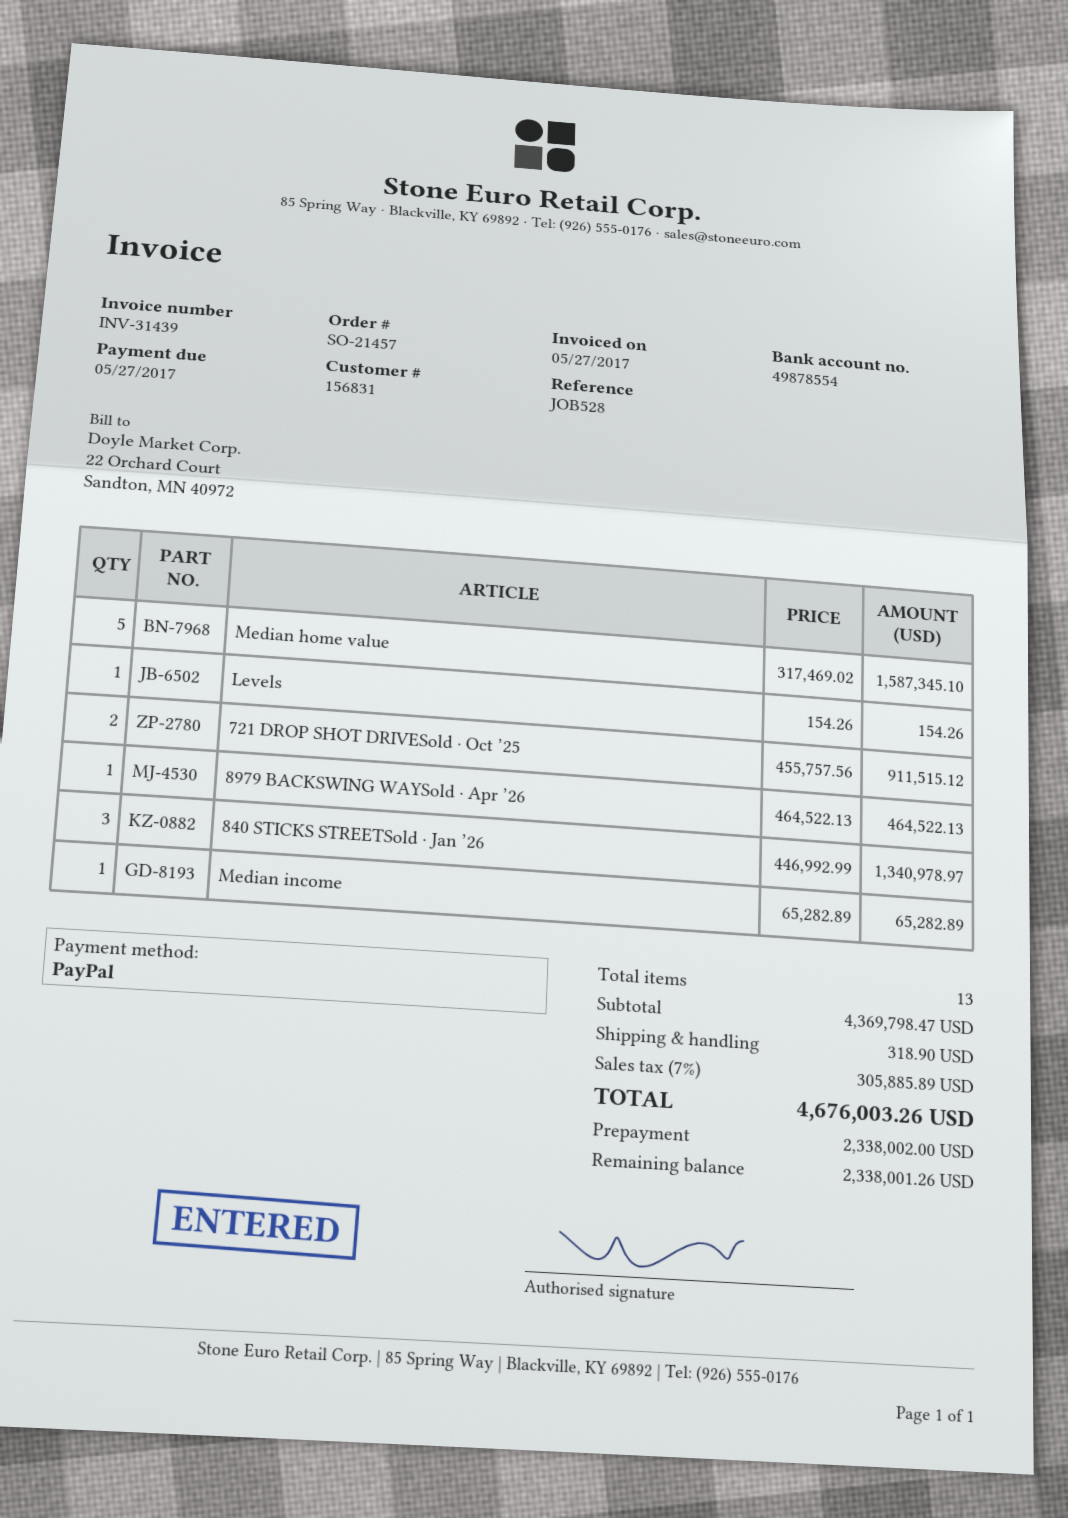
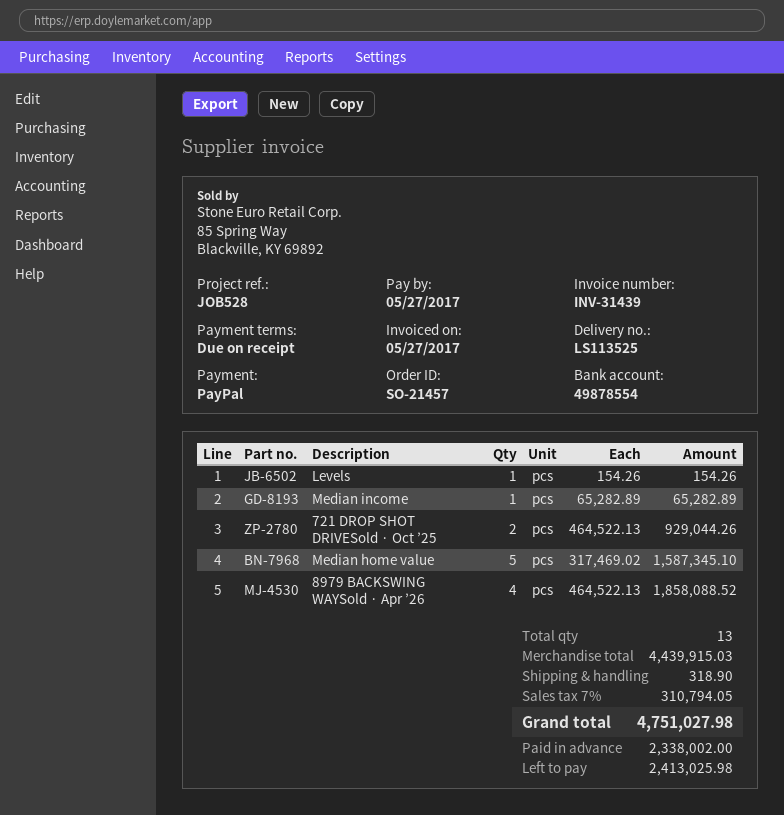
721 DROP SHOT DRIVESold · Oct ’25: 2 x 455757.56 = 911515.12 -> 2 x 464522.13 = 929044.26
8979 BACKSWING WAYSold · Apr ’26: 1 x 464522.13 = 464522.13 -> 4 x 464522.13 = 1858088.52
840 STICKS STREETSold · Jan ’26: 3 x 446992.99 = 1340978.97 -> none
subtotal: 4369798.47 -> 4439915.03
tax: 7% = 305885.89 -> 7% = 310794.05
total: 4676003.26 -> 4751027.98
balance: 2338001.26 -> 2413025.98

